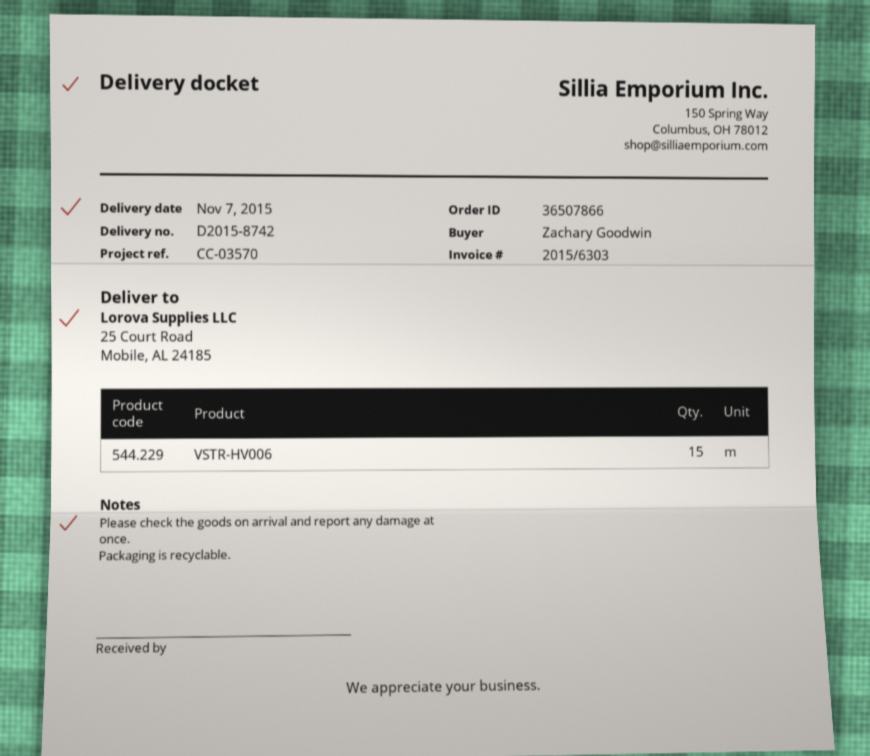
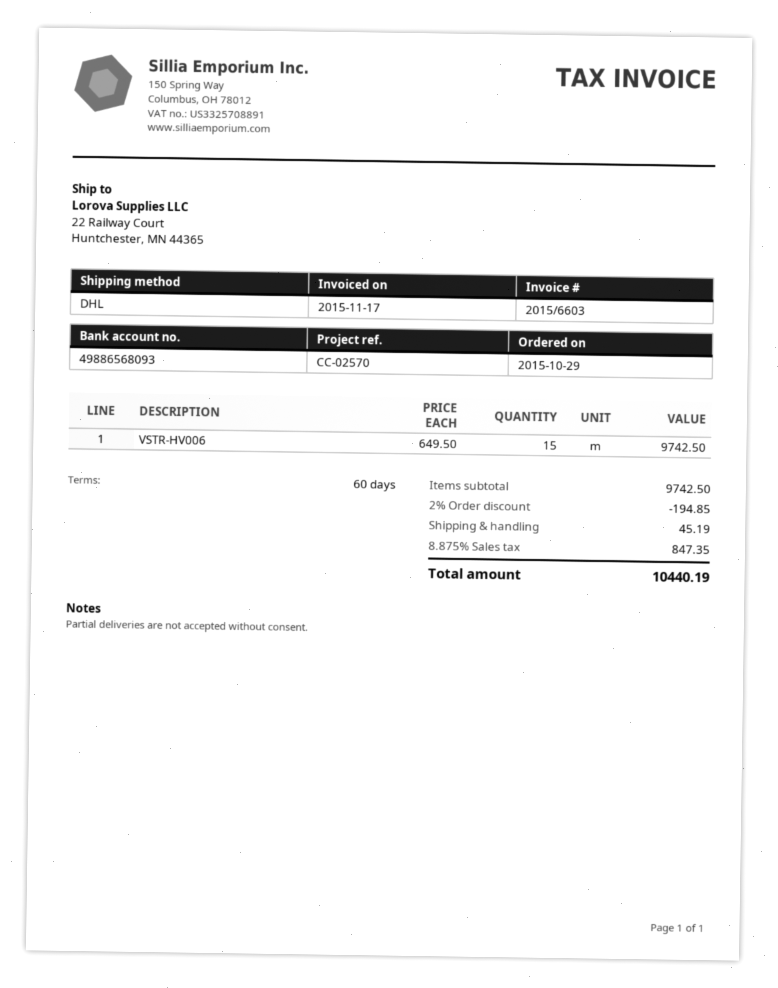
invoice number: 2015/6303 -> 2015/6603
reference: CC-03570 -> CC-02570
ship to: 25 Court Road, Mobile, AL 24185 -> 22 Railway Court, Huntchester, MN 44365

